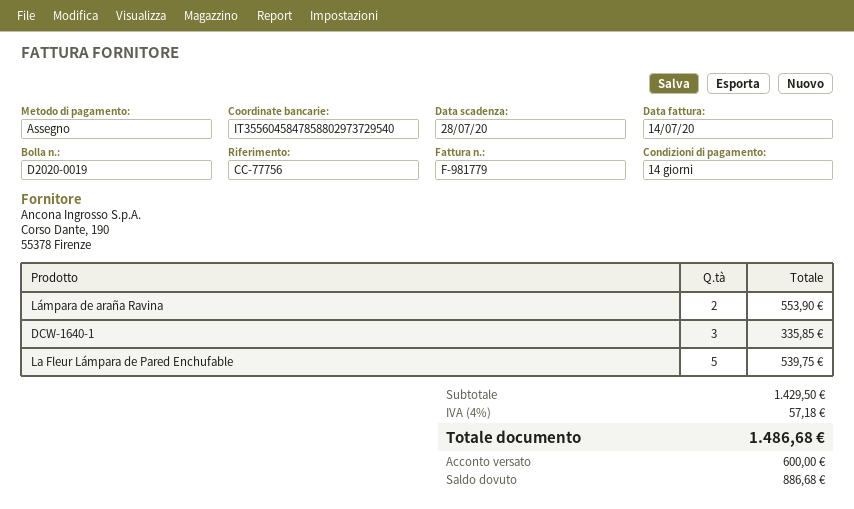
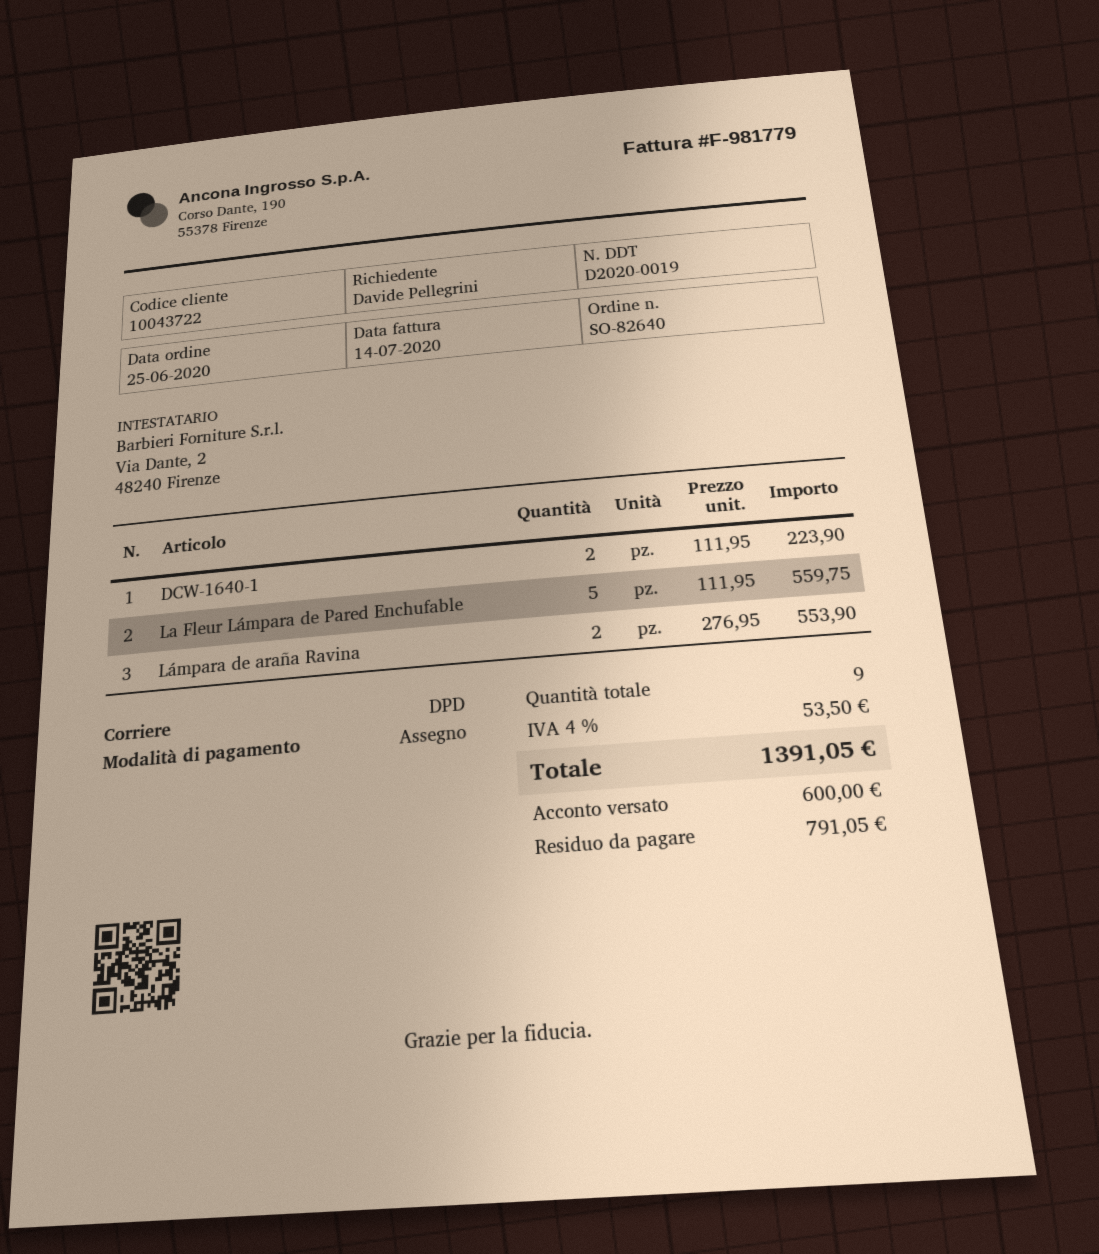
DCW-1640-1: 3 for 335.85 -> 2 for 223.90
La Fleur Lámpara de Pared Enchufable: 5 for 539.75 -> 5 for 559.75
tax: 4% = 57.18 -> 4% = 53.50
total: 1486.68 -> 1391.05
balance: 886.68 -> 791.05

